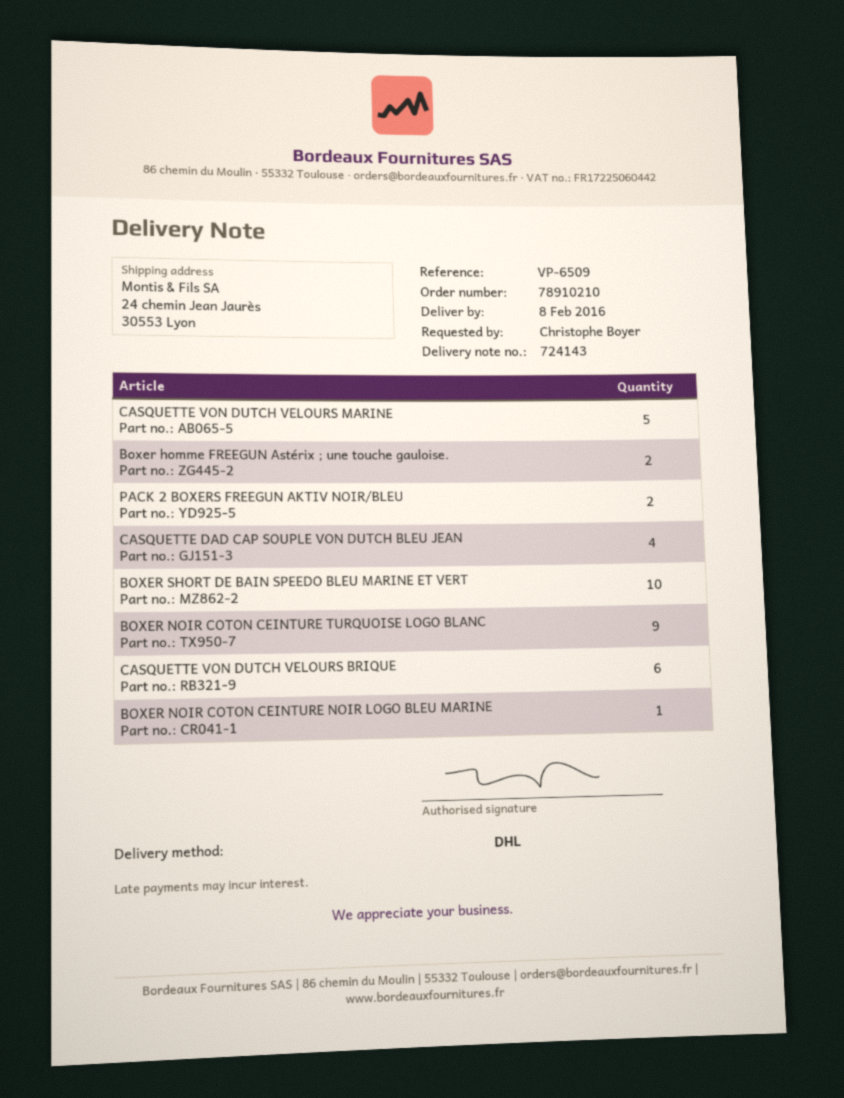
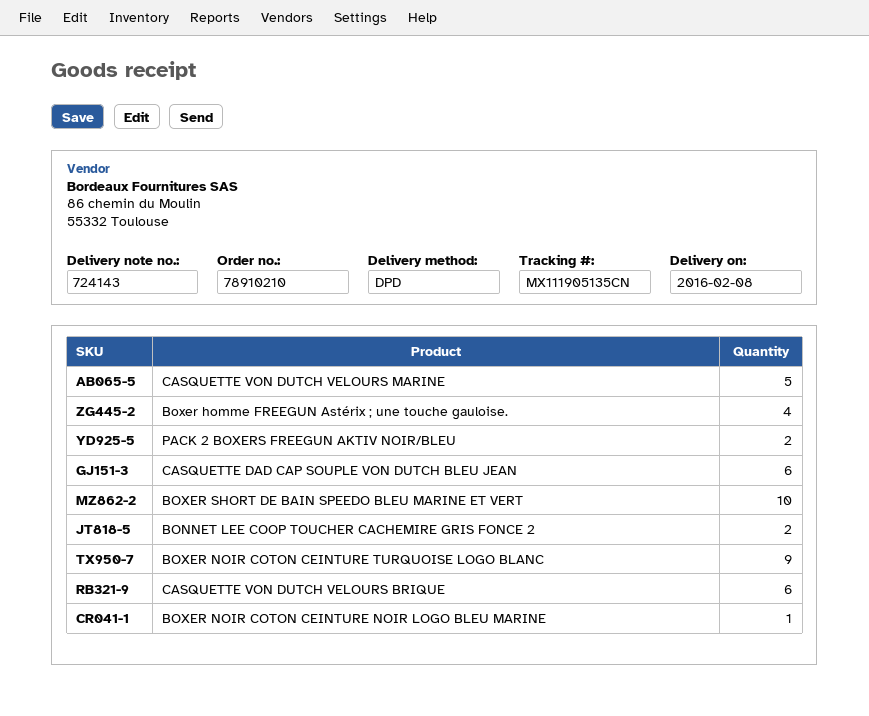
shipping method: DHL -> DPD
Boxer homme FREEGUN Astérix ; une touche gauloise.: 2 -> 4
CASQUETTE DAD CAP SOUPLE VON DUTCH BLEU JEAN: 4 -> 6
BONNET LEE COOP TOUCHER CACHEMIRE GRIS FONCE 2: none -> 2

